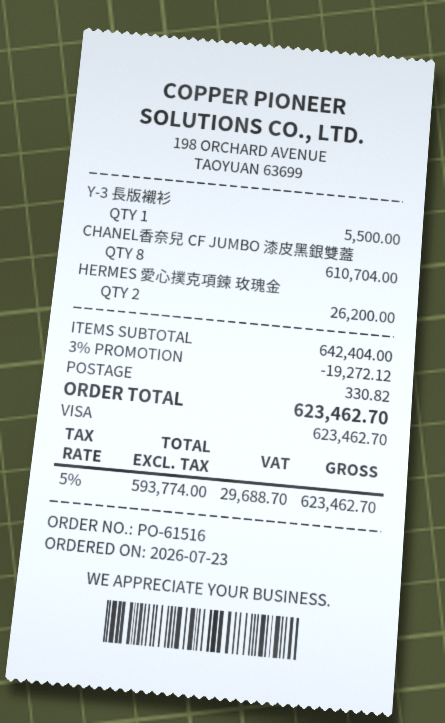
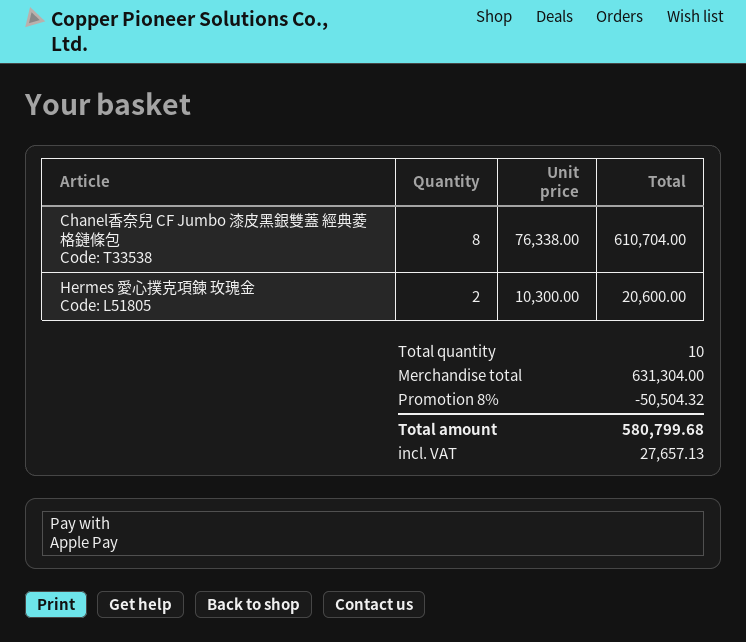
payment method: Visa -> Apple Pay
Y-3 長版襯衫: 1 for 5500.00 -> none
HERMES 愛心撲克項鍊 玫瑰金: 2 for 26200.00 -> 2 for 20600.00
subtotal: 642404.00 -> 631304.00
discount: 3% = 19272.12 -> 8% = 50504.32
shipping: 330.82 -> none
tax: 29688.70 -> 27657.13
total: 623462.70 -> 580799.68

